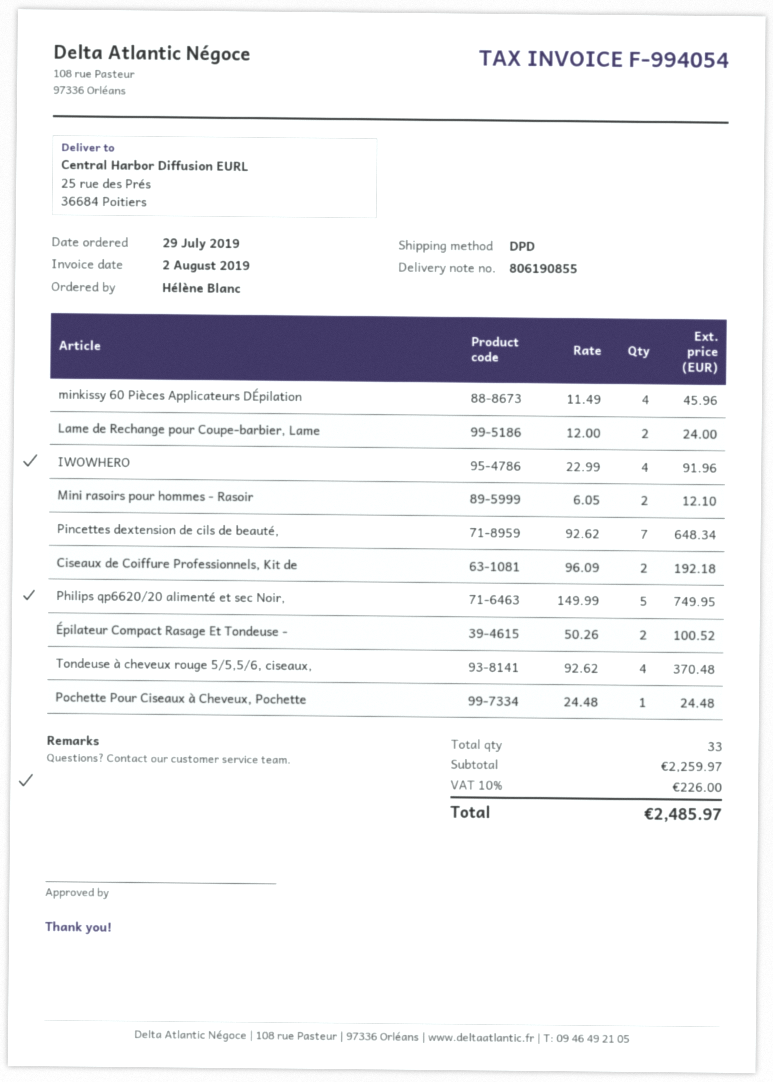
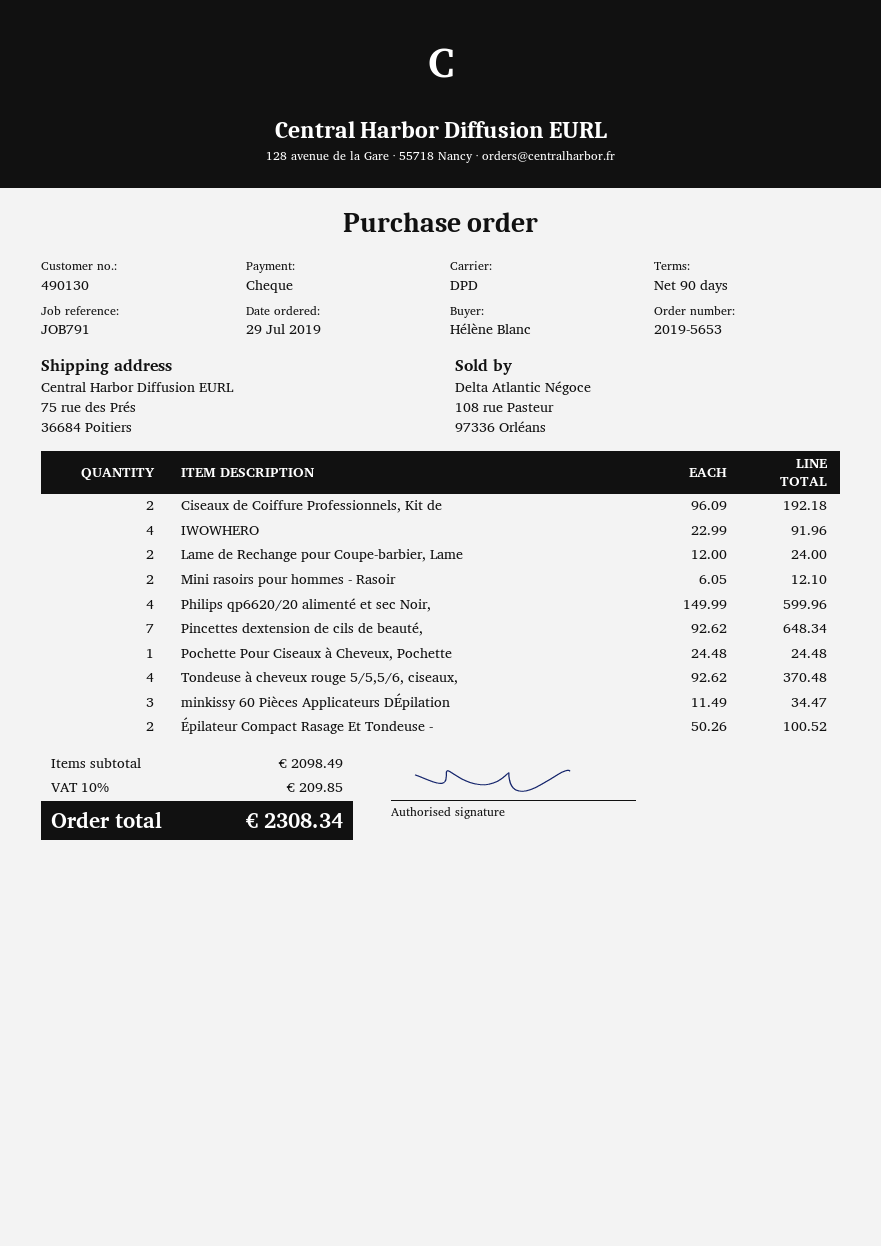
ship to: 25 rue des Prés, 36684 Poitiers -> 75 rue des Prés, 36684 Poitiers
minkissy 60 Pièces Applicateurs DÉpilation: 4 x 11.49 = 45.96 -> 3 x 11.49 = 34.47
Philips qp6620/20 alimenté et sec Noir,: 5 x 149.99 = 749.95 -> 4 x 149.99 = 599.96
subtotal: 2259.97 -> 2098.49
tax: 10% = 226.00 -> 10% = 209.85
total: 2485.97 -> 2308.34

